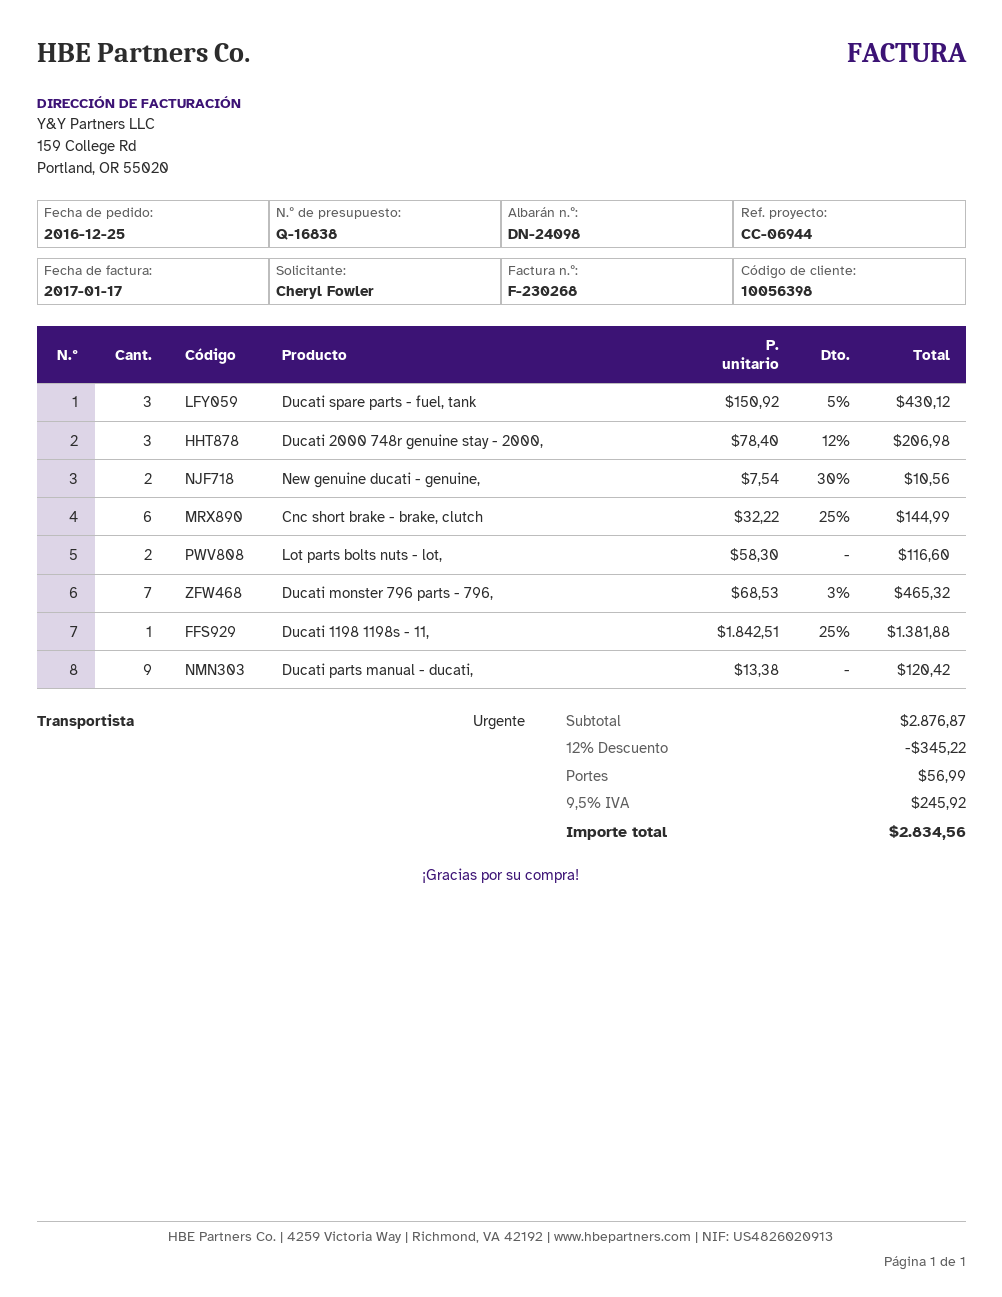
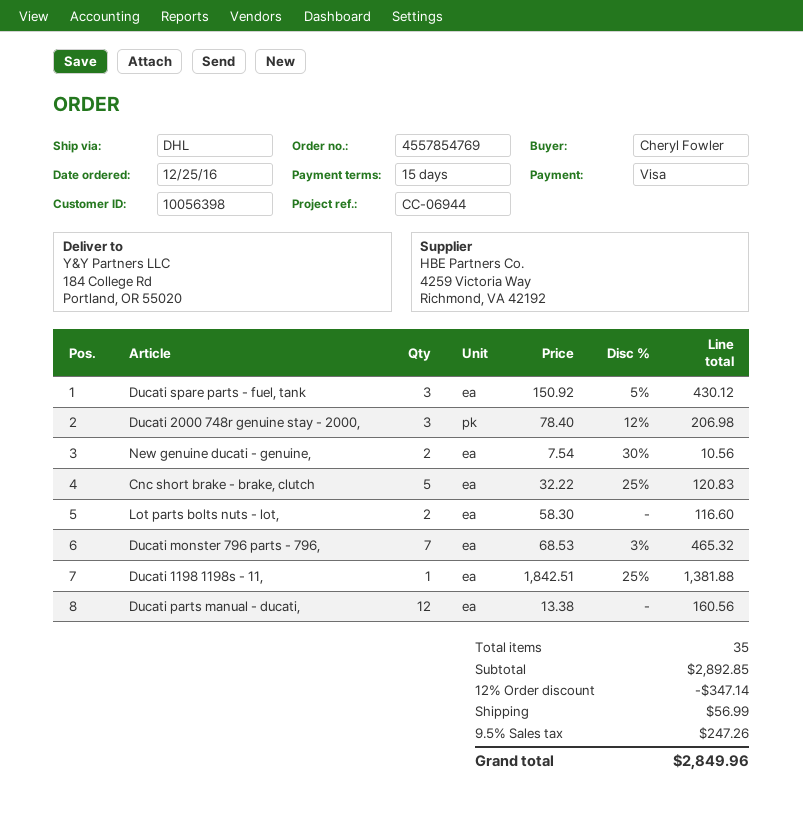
shipping method: express -> DHL
Cnc short brake - brake, clutch: 6 x 32.22 - 25% = 144.99 -> 5 x 32.22 - 25% = 120.83
Ducati parts manual - ducati,: 9 x 13.38 = 120.42 -> 12 x 13.38 = 160.56
subtotal: 2876.87 -> 2892.85
discount: 12% = 345.22 -> 12% = 347.14
tax: 9.5% = 245.92 -> 9.5% = 247.26
total: 2834.56 -> 2849.96

